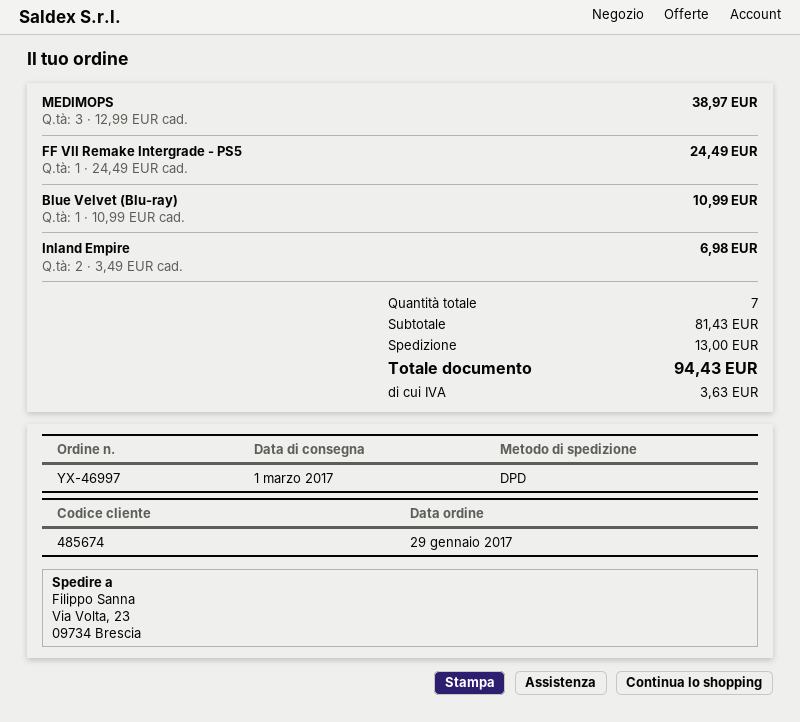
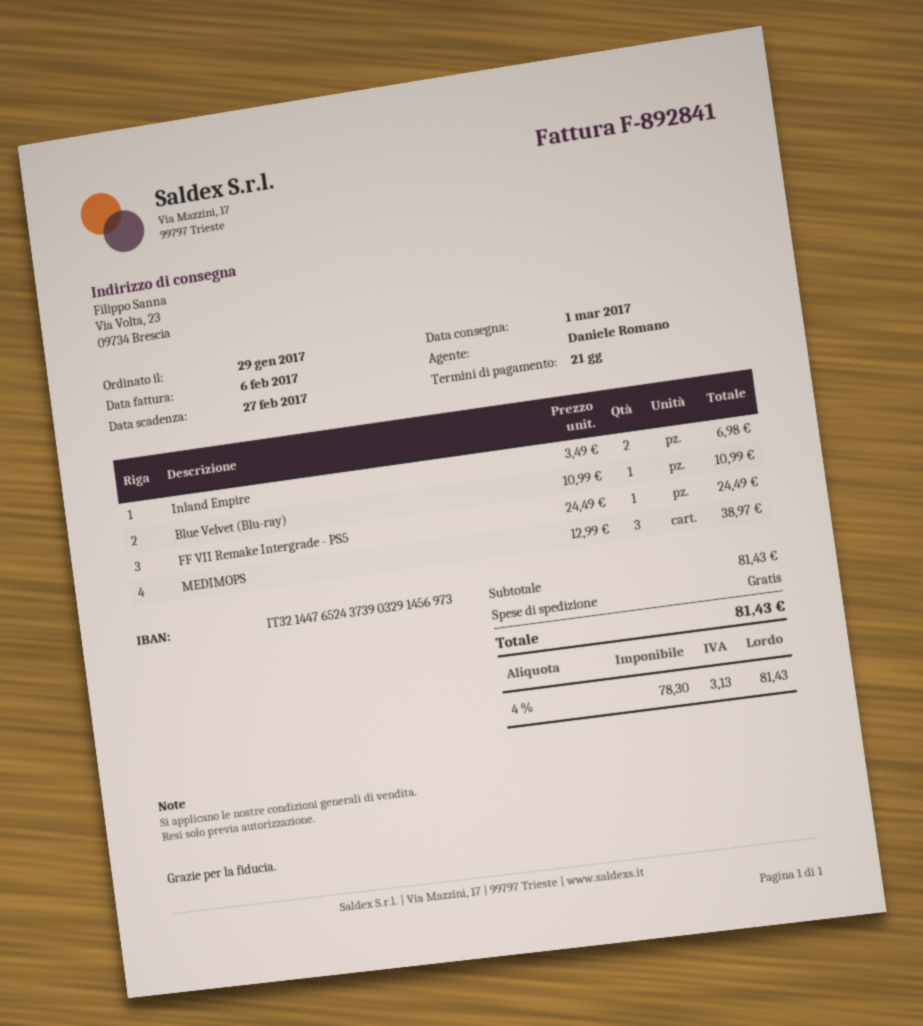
shipping: 13.00 -> 0.00
tax: 3.63 -> 3.13
total: 94.43 -> 81.43

